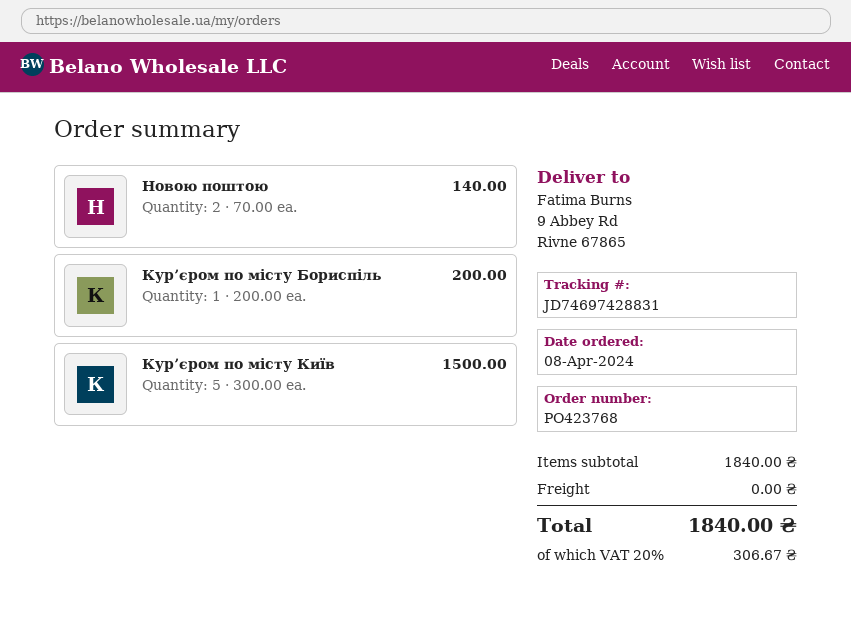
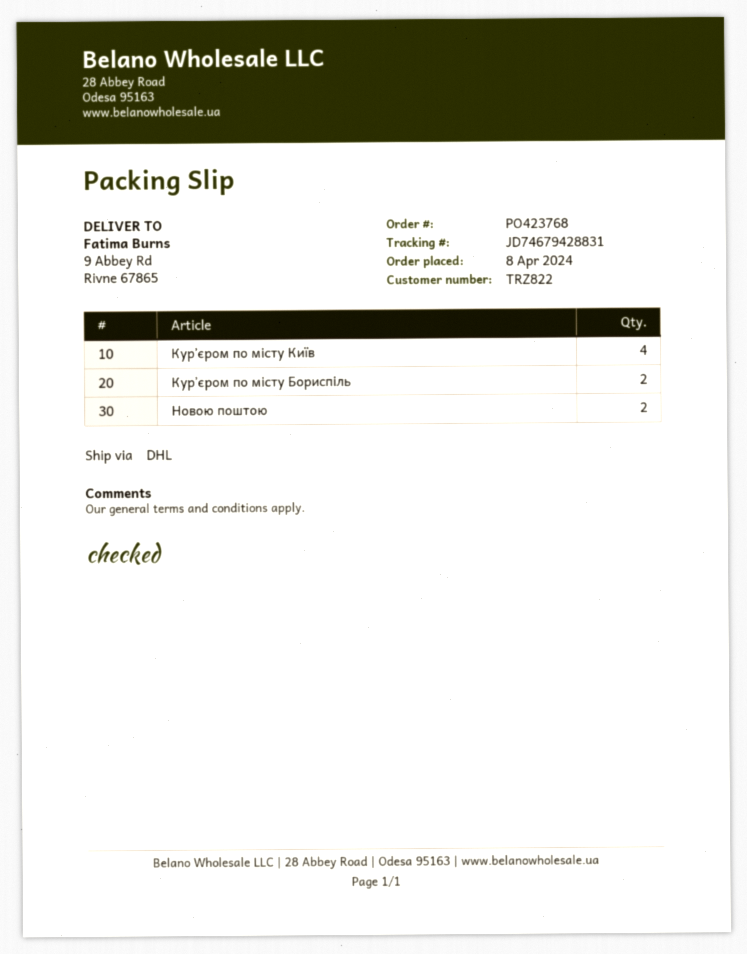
tracking number: JD74697428831 -> JD74679428831
Курʼєром по місту Бориспіль: 1 -> 2
Курʼєром по місту Київ: 5 -> 4

